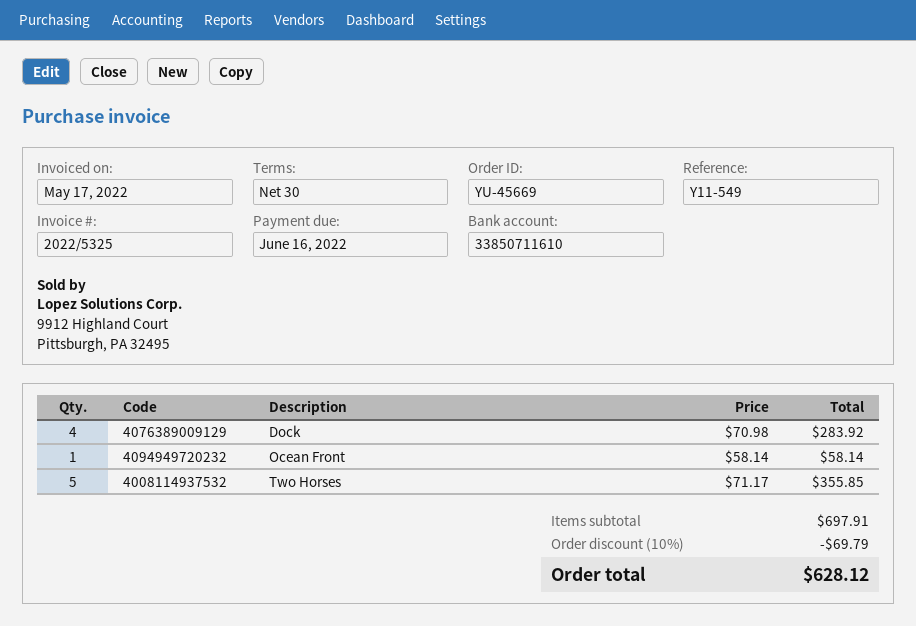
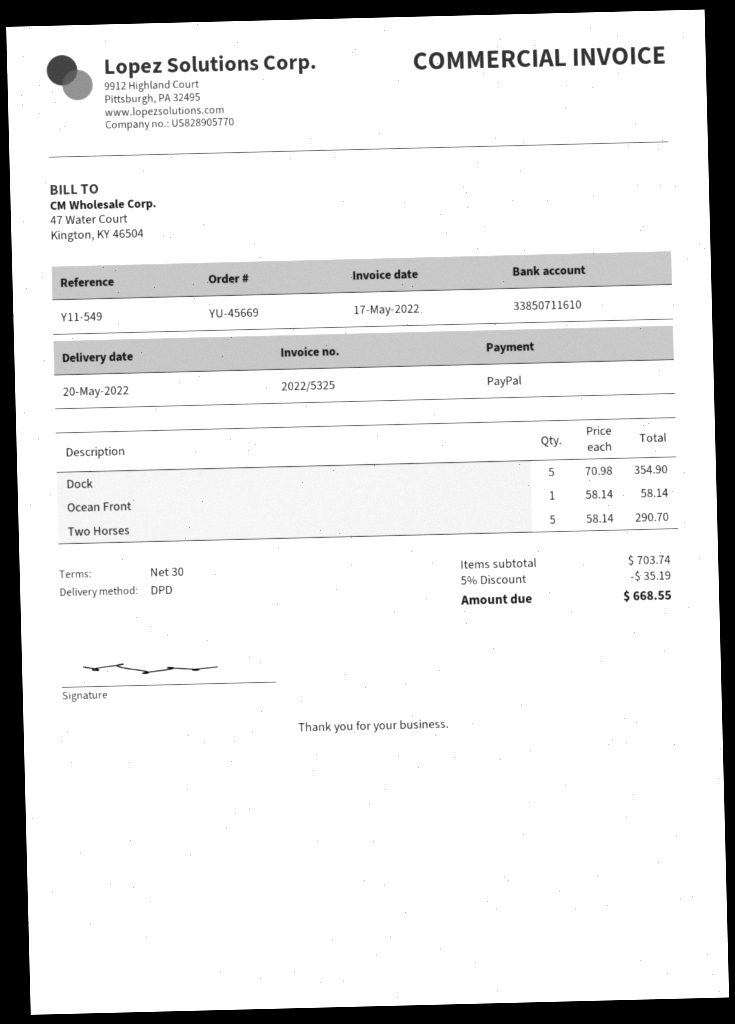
Dock: 4 x 70.98 = 283.92 -> 5 x 70.98 = 354.90
Two Horses: 5 x 71.17 = 355.85 -> 5 x 58.14 = 290.70
subtotal: 697.91 -> 703.74
discount: 10% = 69.79 -> 5% = 35.19
total: 628.12 -> 668.55

